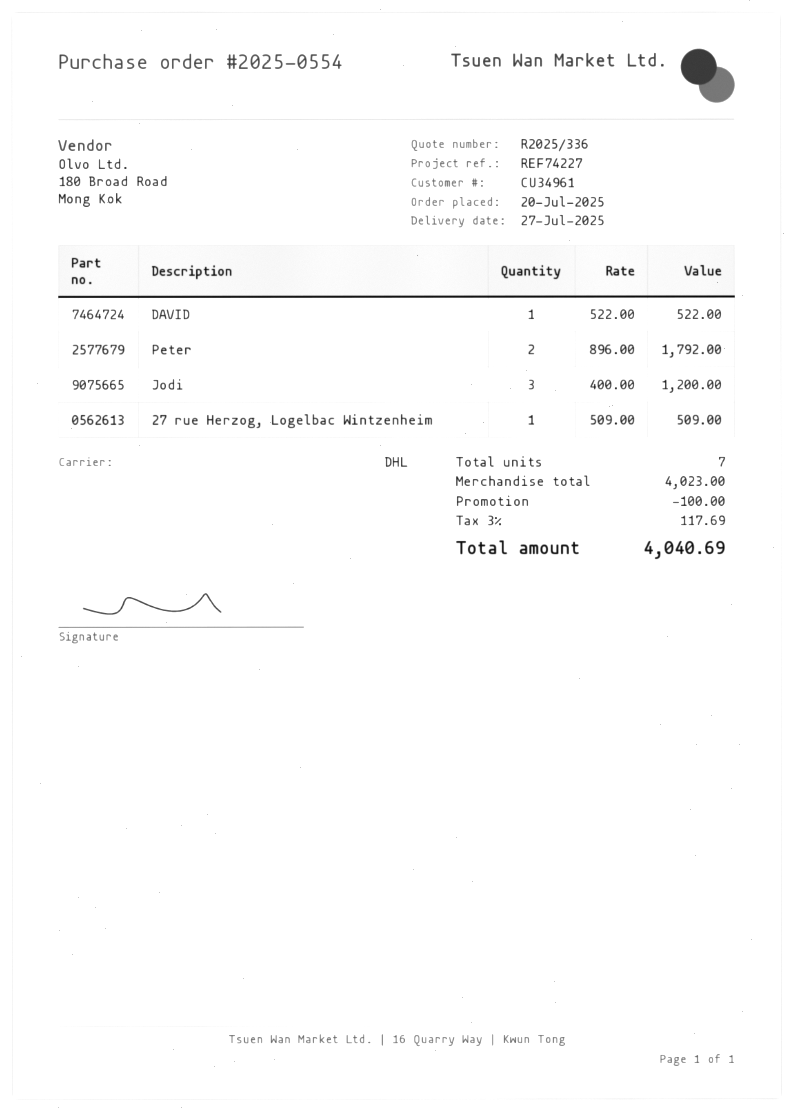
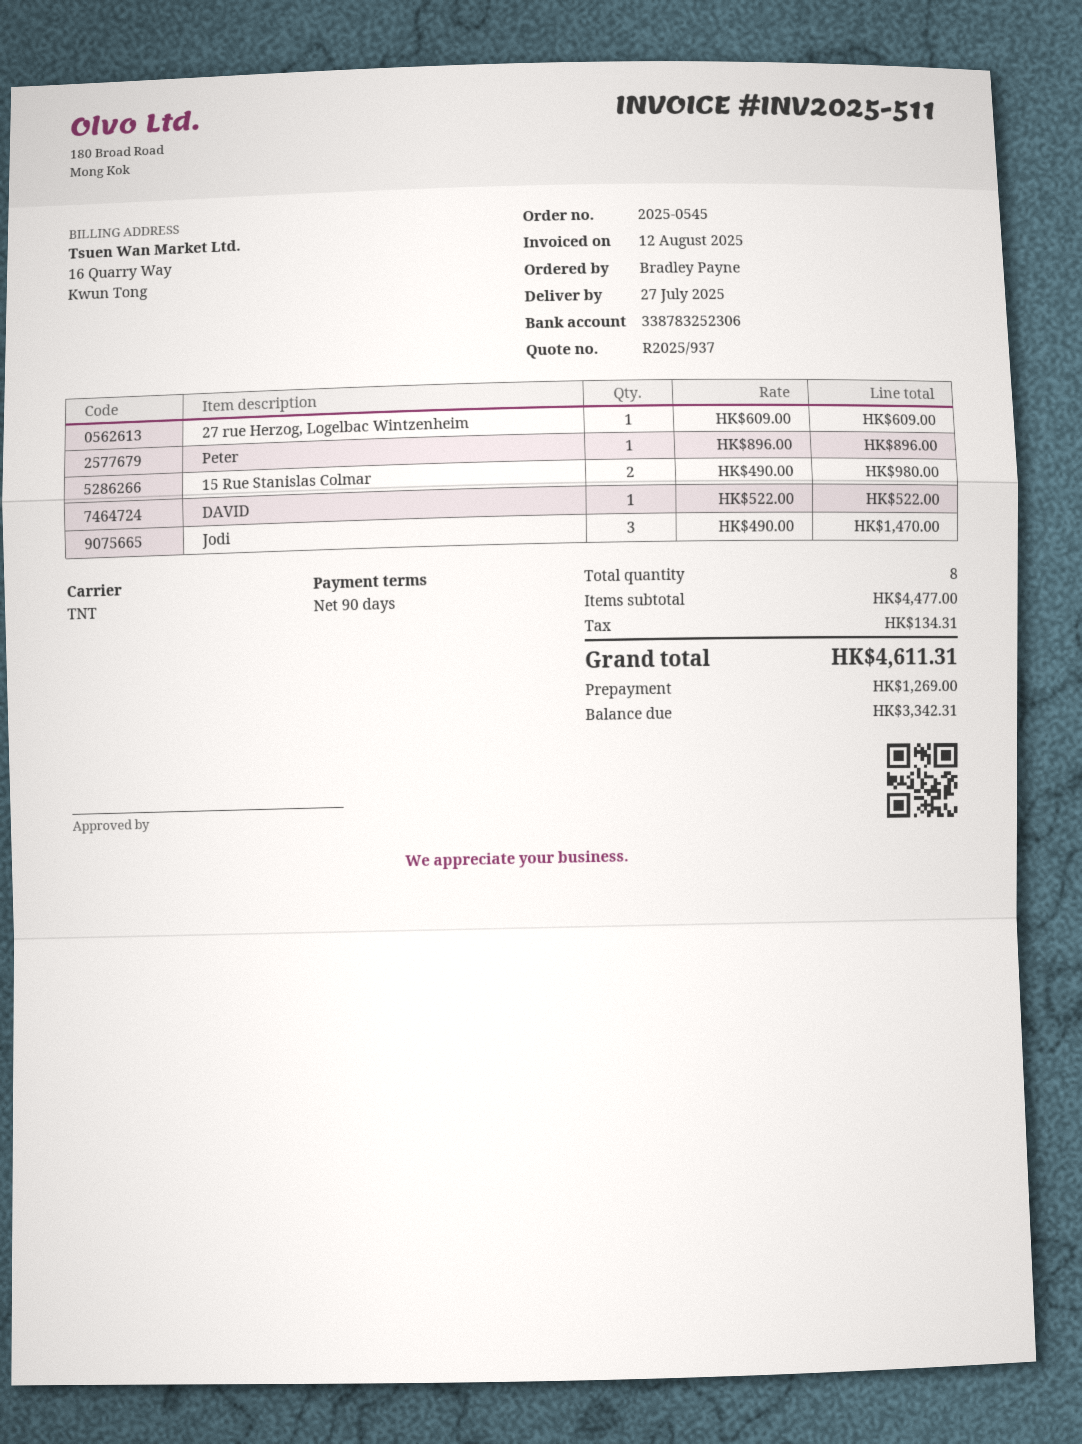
quote number: R2025/336 -> R2025/937
order number: 2025-0554 -> 2025-0545
shipping method: DHL -> TNT
Peter: 2 x 896.00 = 1792.00 -> 1 x 896.00 = 896.00
Jodi: 3 x 400.00 = 1200.00 -> 3 x 490.00 = 1470.00
27 rue Herzog, Logelbac Wintzenheim: 1 x 509.00 = 509.00 -> 1 x 609.00 = 609.00
15 Rue Stanislas Colmar: none -> 2 x 490.00 = 980.00
total quantity: 7 -> 8
subtotal: 4023.00 -> 4477.00
discount: 100.00 -> none
tax: 117.69 -> 134.31
total: 4040.69 -> 4611.31

